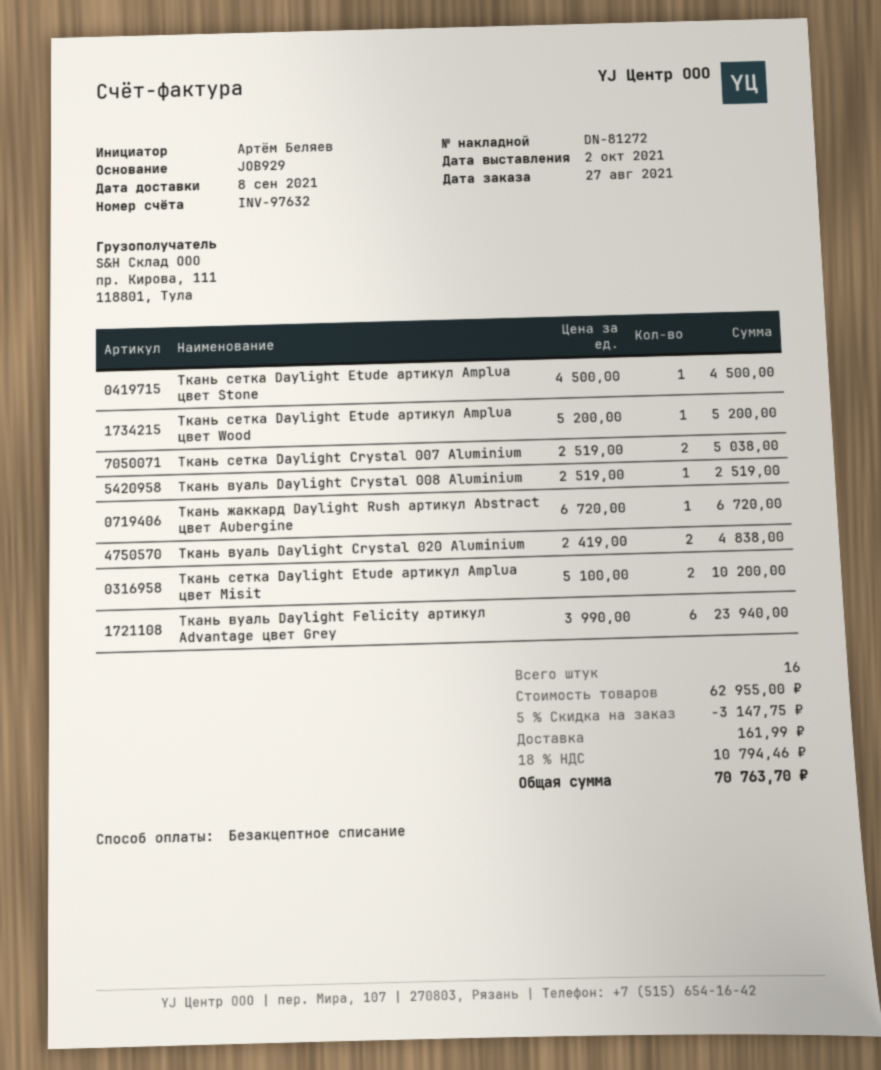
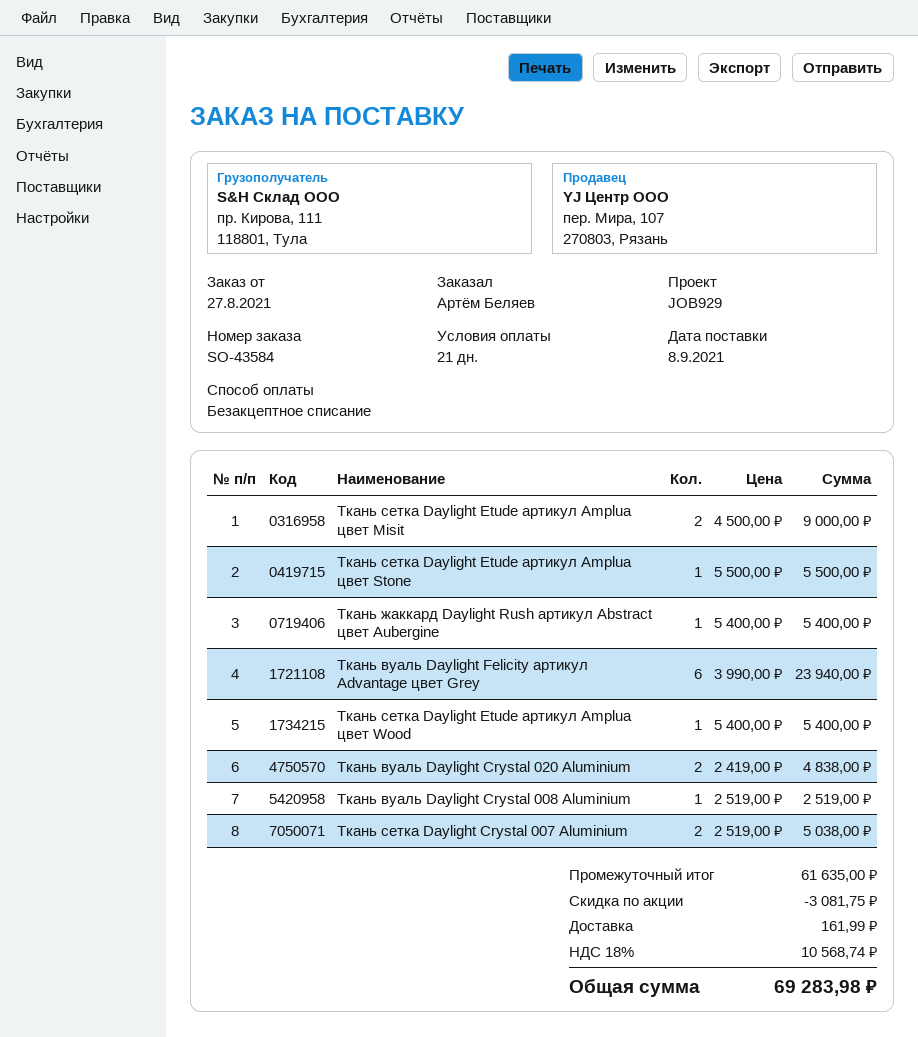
Ткань сетка Daylight Etude артикул Amplua цвет Stone: 1 x 4500.00 = 4500.00 -> 1 x 5500.00 = 5500.00
Ткань сетка Daylight Etude артикул Amplua цвет Wood: 1 x 5200.00 = 5200.00 -> 1 x 5400.00 = 5400.00
Ткань жаккард Daylight Rush артикул Abstract цвет Aubergine: 1 x 6720.00 = 6720.00 -> 1 x 5400.00 = 5400.00
Ткань сетка Daylight Etude артикул Amplua цвет Misit: 2 x 5100.00 = 10200.00 -> 2 x 4500.00 = 9000.00
subtotal: 62955.00 -> 61635.00
discount: 3147.75 -> 3081.75
tax: 18% = 10794.46 -> 18% = 10568.74
total: 70763.70 -> 69283.98

